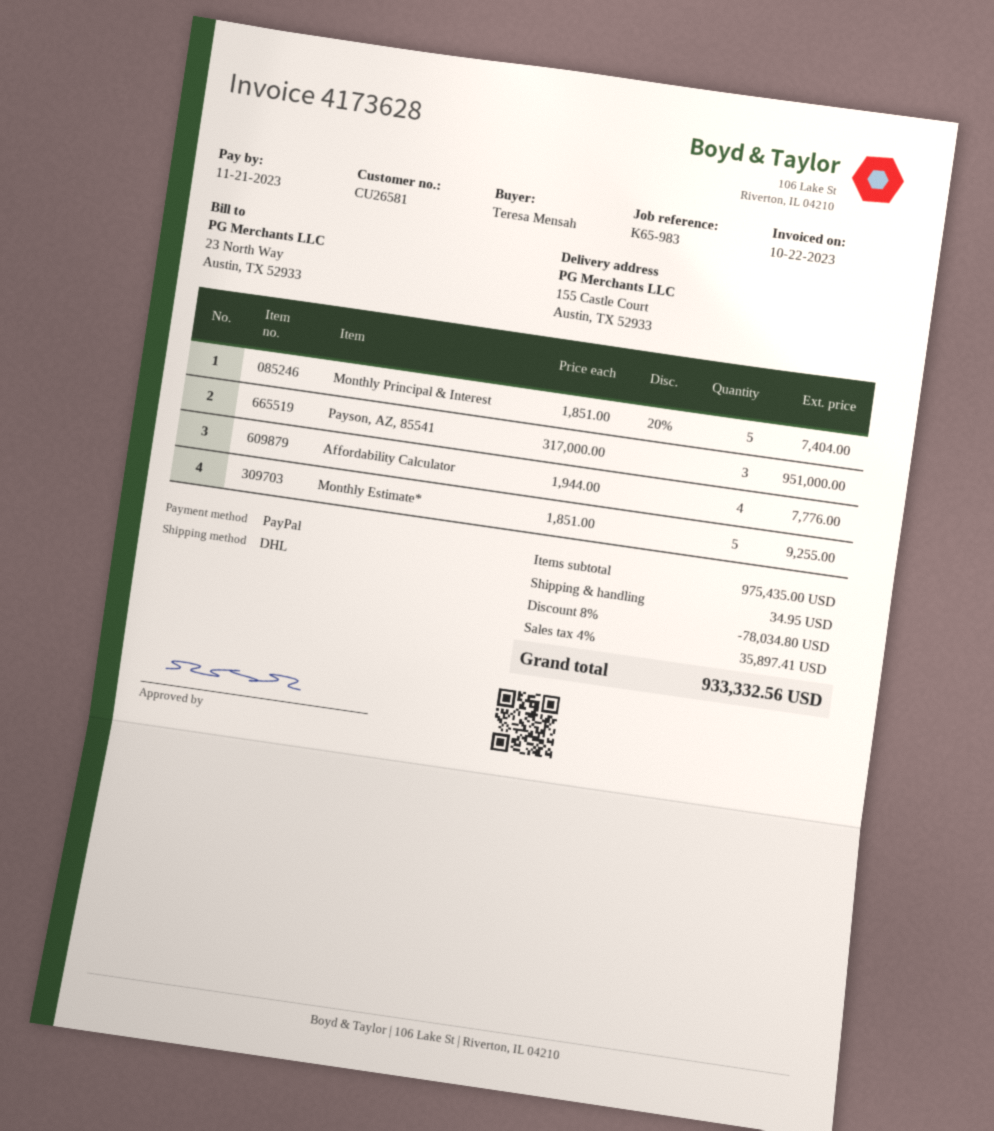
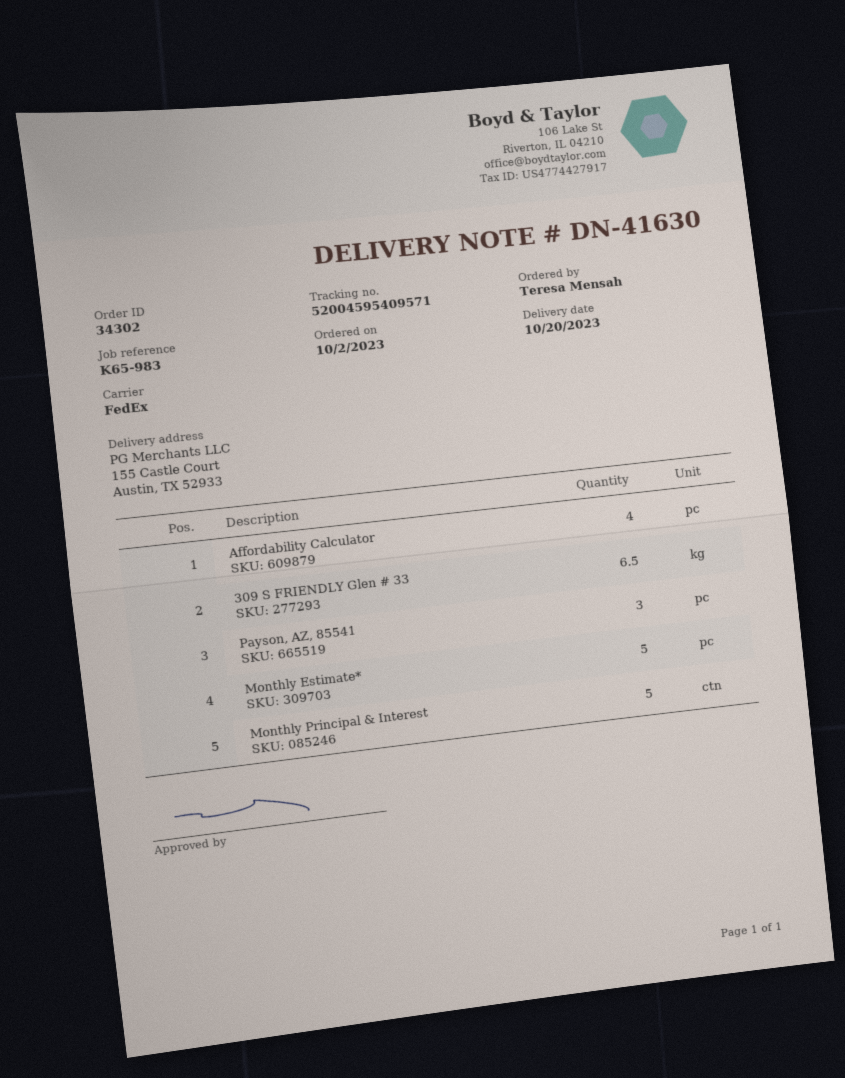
shipping method: DHL -> FedEx
309 S FRIENDLY Glen # 33: none -> 6.5

